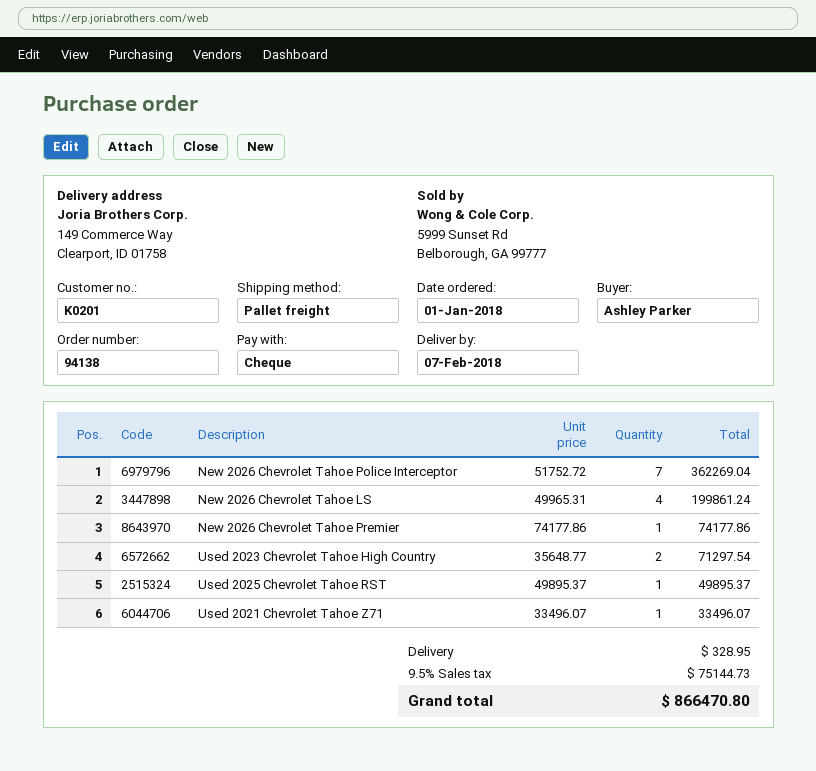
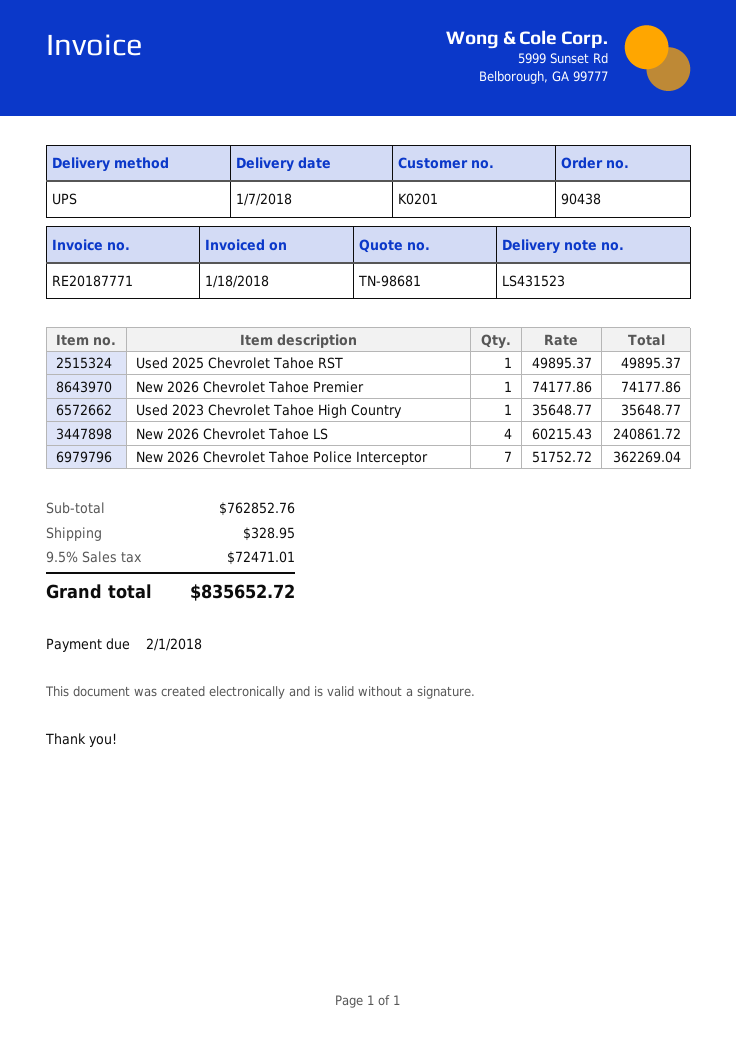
order number: 94138 -> 90438
delivery date: 2018-02-07 -> 2018-01-07
shipping method: pallet freight -> UPS
New 2026 Chevrolet Tahoe LS: 4 x 49965.31 = 199861.24 -> 4 x 60215.43 = 240861.72
Used 2023 Chevrolet Tahoe High Country: 2 x 35648.77 = 71297.54 -> 1 x 35648.77 = 35648.77
Used 2021 Chevrolet Tahoe Z71: 1 x 33496.07 = 33496.07 -> none
tax: 9.5% = 75144.73 -> 9.5% = 72471.01
total: 866470.80 -> 835652.72

